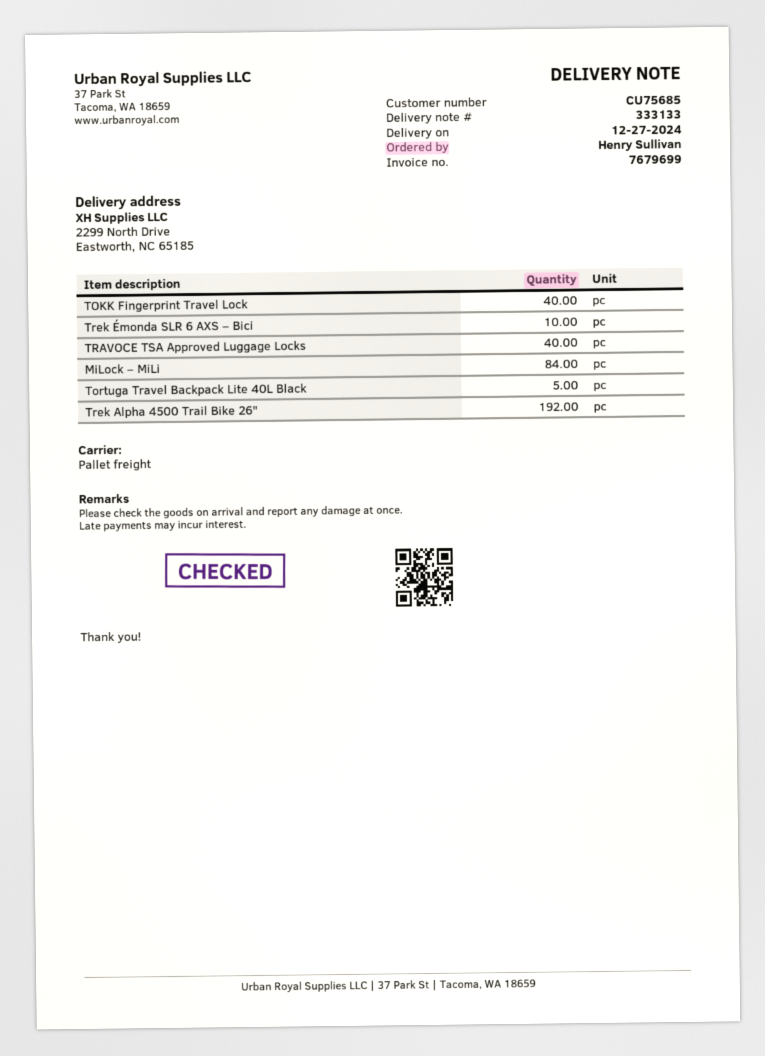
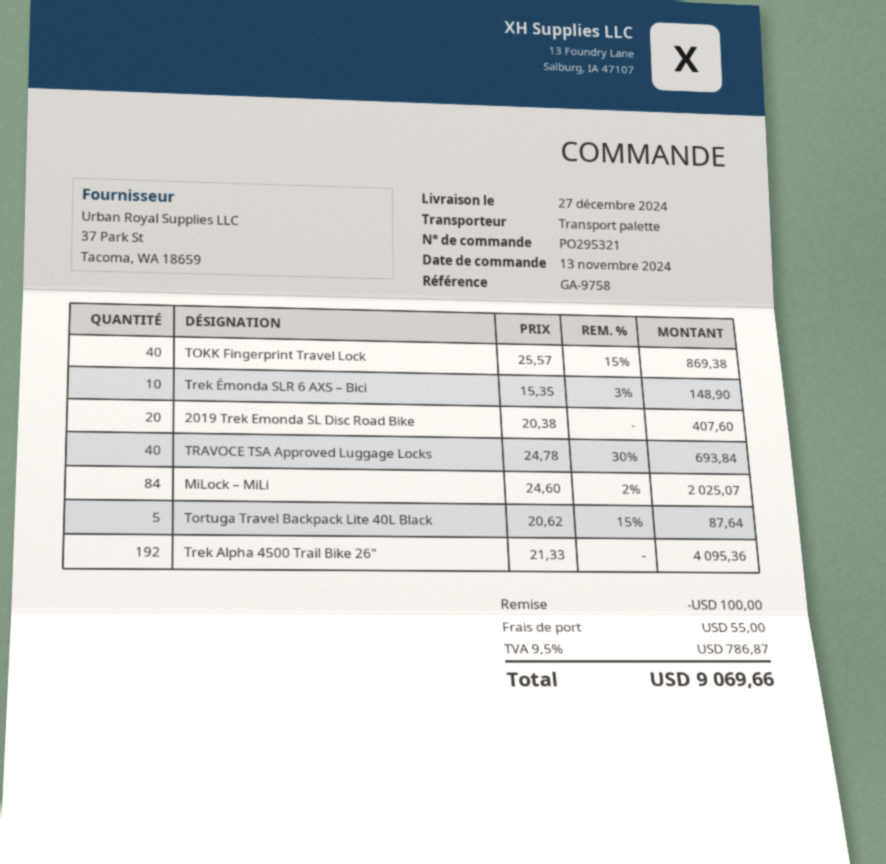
2019 Trek Emonda SL Disc Road Bike: none -> 20

